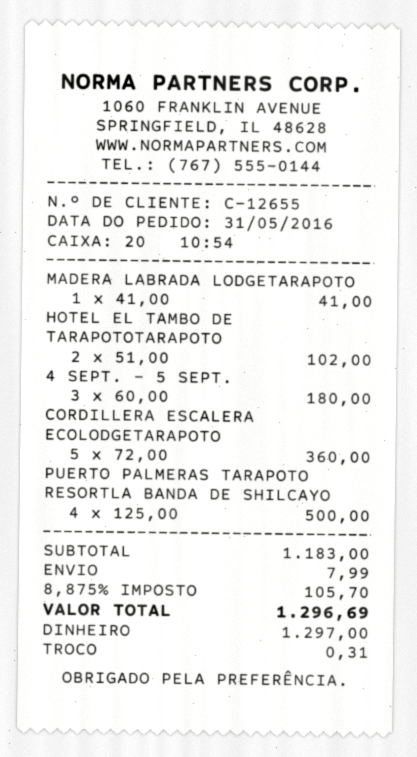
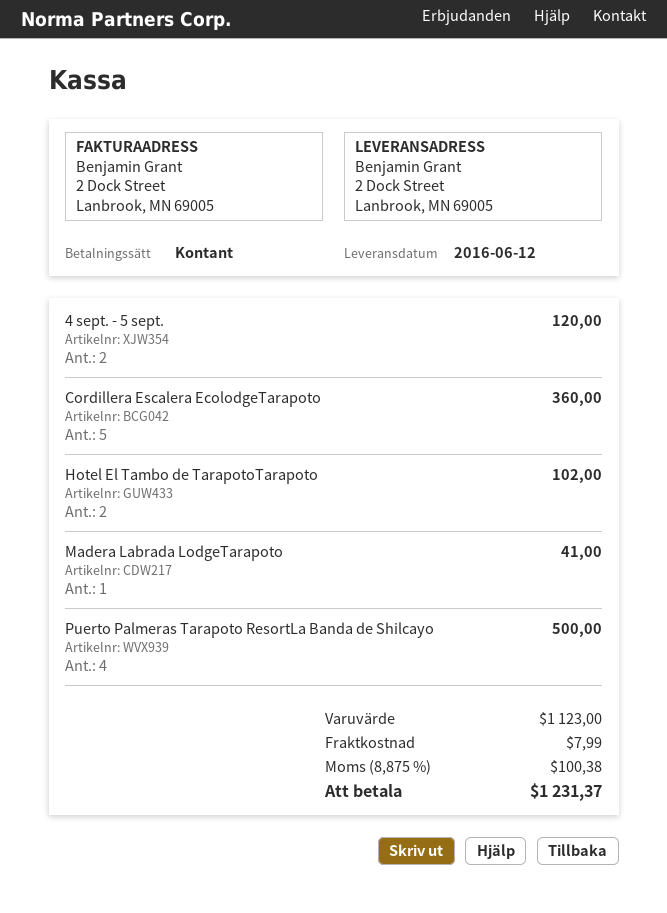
4 SEPT. - 5 SEPT.: 3 for 180.00 -> 2 for 120.00
subtotal: 1183.00 -> 1123.00
tax: 8.875% = 105.70 -> 8.875% = 100.38
total: 1296.69 -> 1231.37

